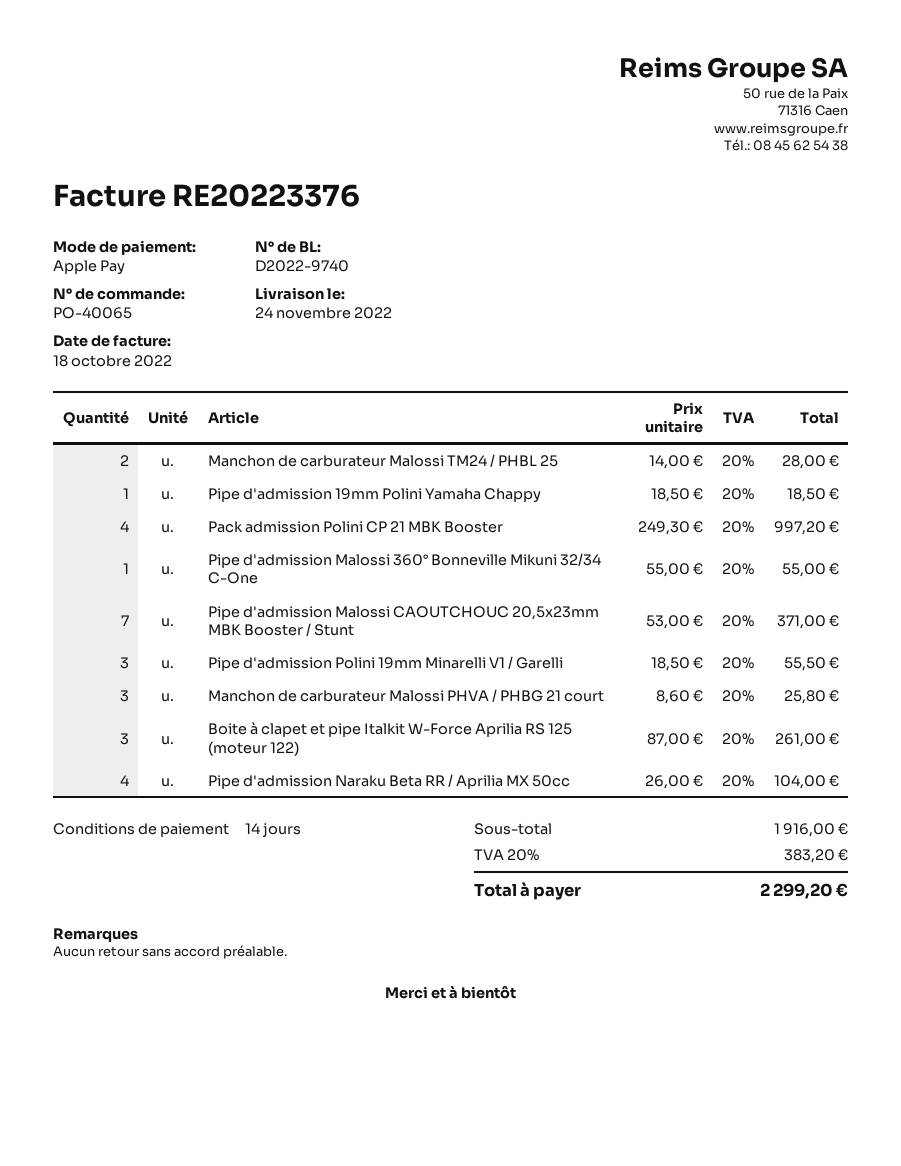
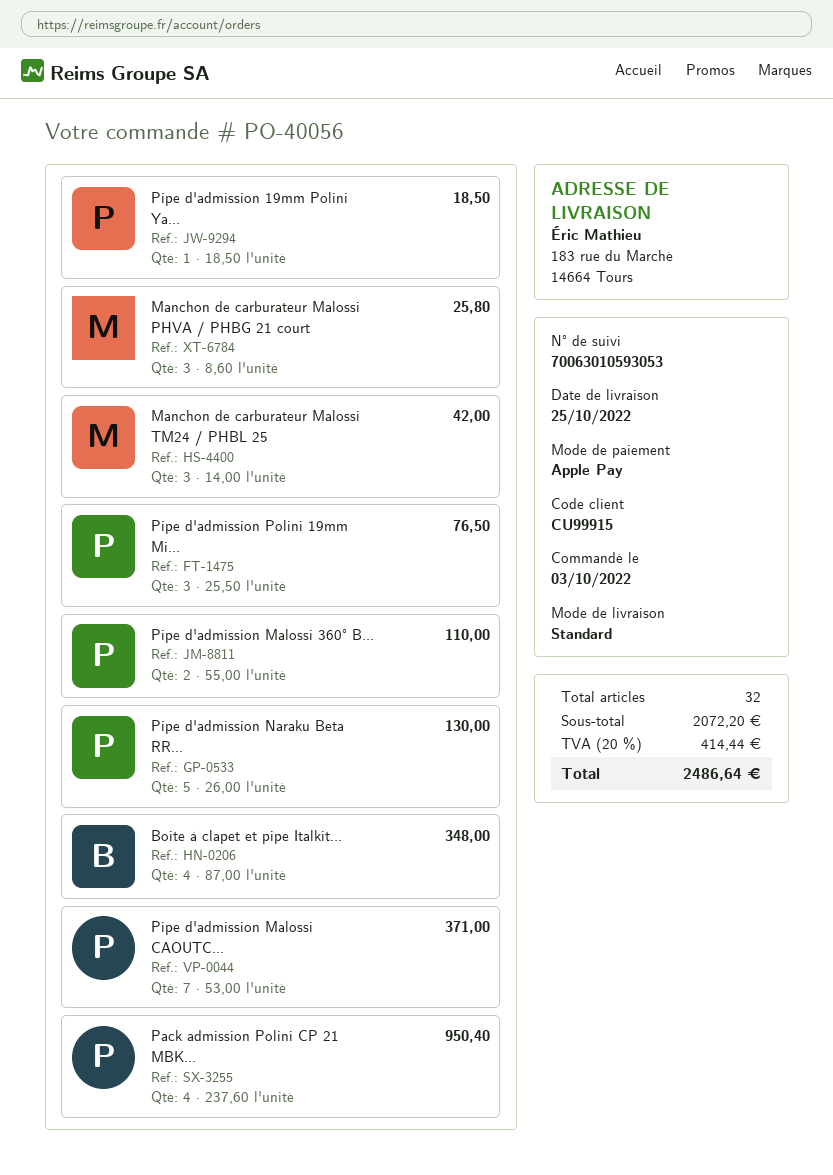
order number: PO-40065 -> PO-40056
delivery date: 2022-11-24 -> 2022-10-25
Manchon de carburateur Malossi TM24 / PHBL 25: 2 x 14.00 = 28.00 -> 3 x 14.00 = 42.00
Pack admission Polini CP 21 MBK Booster: 4 x 249.30 = 997.20 -> 4 x 237.60 = 950.40
Pipe d'admission Malossi 360° Bonneville Mikuni 32/34 C-One: 1 x 55.00 = 55.00 -> 2 x 55.00 = 110.00
Pipe d'admission Polini 19mm Minarelli V1 / Garelli: 3 x 18.50 = 55.50 -> 3 x 25.50 = 76.50
Boite à clapet et pipe Italkit W-Force Aprilia RS 125 (moteur 122): 3 x 87.00 = 261.00 -> 4 x 87.00 = 348.00
Pipe d'admission Naraku Beta RR / Aprilia MX 50cc: 4 x 26.00 = 104.00 -> 5 x 26.00 = 130.00
subtotal: 1916.00 -> 2072.20
tax: 20% = 383.20 -> 20% = 414.44
total: 2299.20 -> 2486.64

